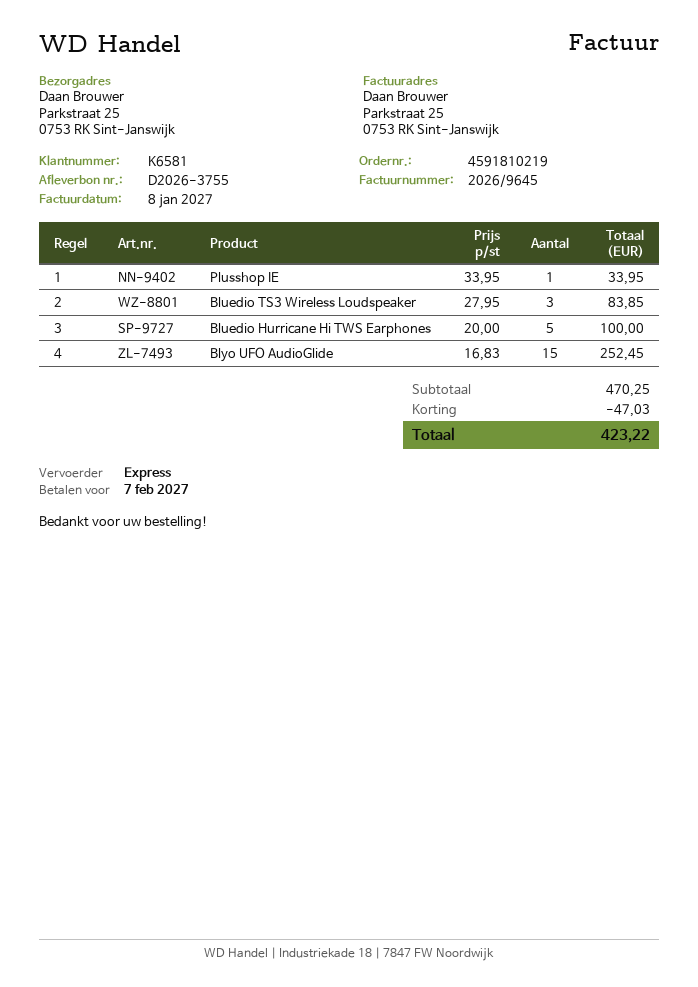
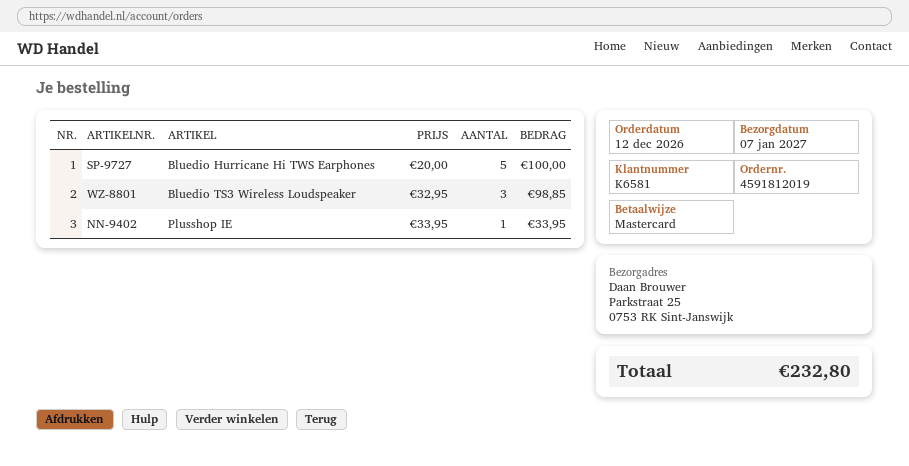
order number: 4591810219 -> 4591812019
Bluedio TS3 Wireless Loudspeaker: 3 x 27.95 = 83.85 -> 3 x 32.95 = 98.85
Blyo UFO AudioGlide: 15 x 16.83 = 252.45 -> none
discount: 47.03 -> none
total: 423.22 -> 232.80

